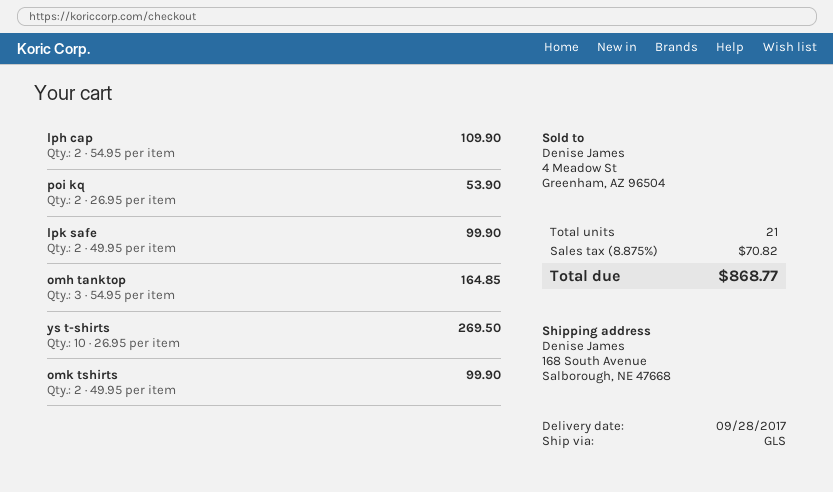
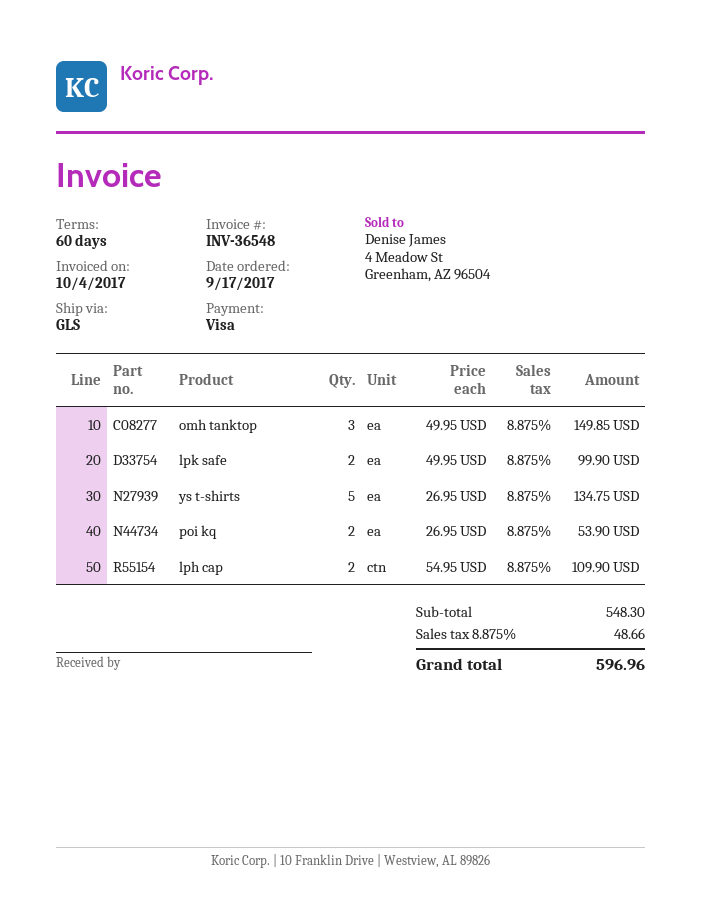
omh tanktop: 3 x 54.95 = 164.85 -> 3 x 49.95 = 149.85
ys t-shirts: 10 x 26.95 = 269.50 -> 5 x 26.95 = 134.75
omk tshirts: 2 x 49.95 = 99.90 -> none
tax: 8.875% = 70.82 -> 8.875% = 48.66
total: 868.77 -> 596.96

